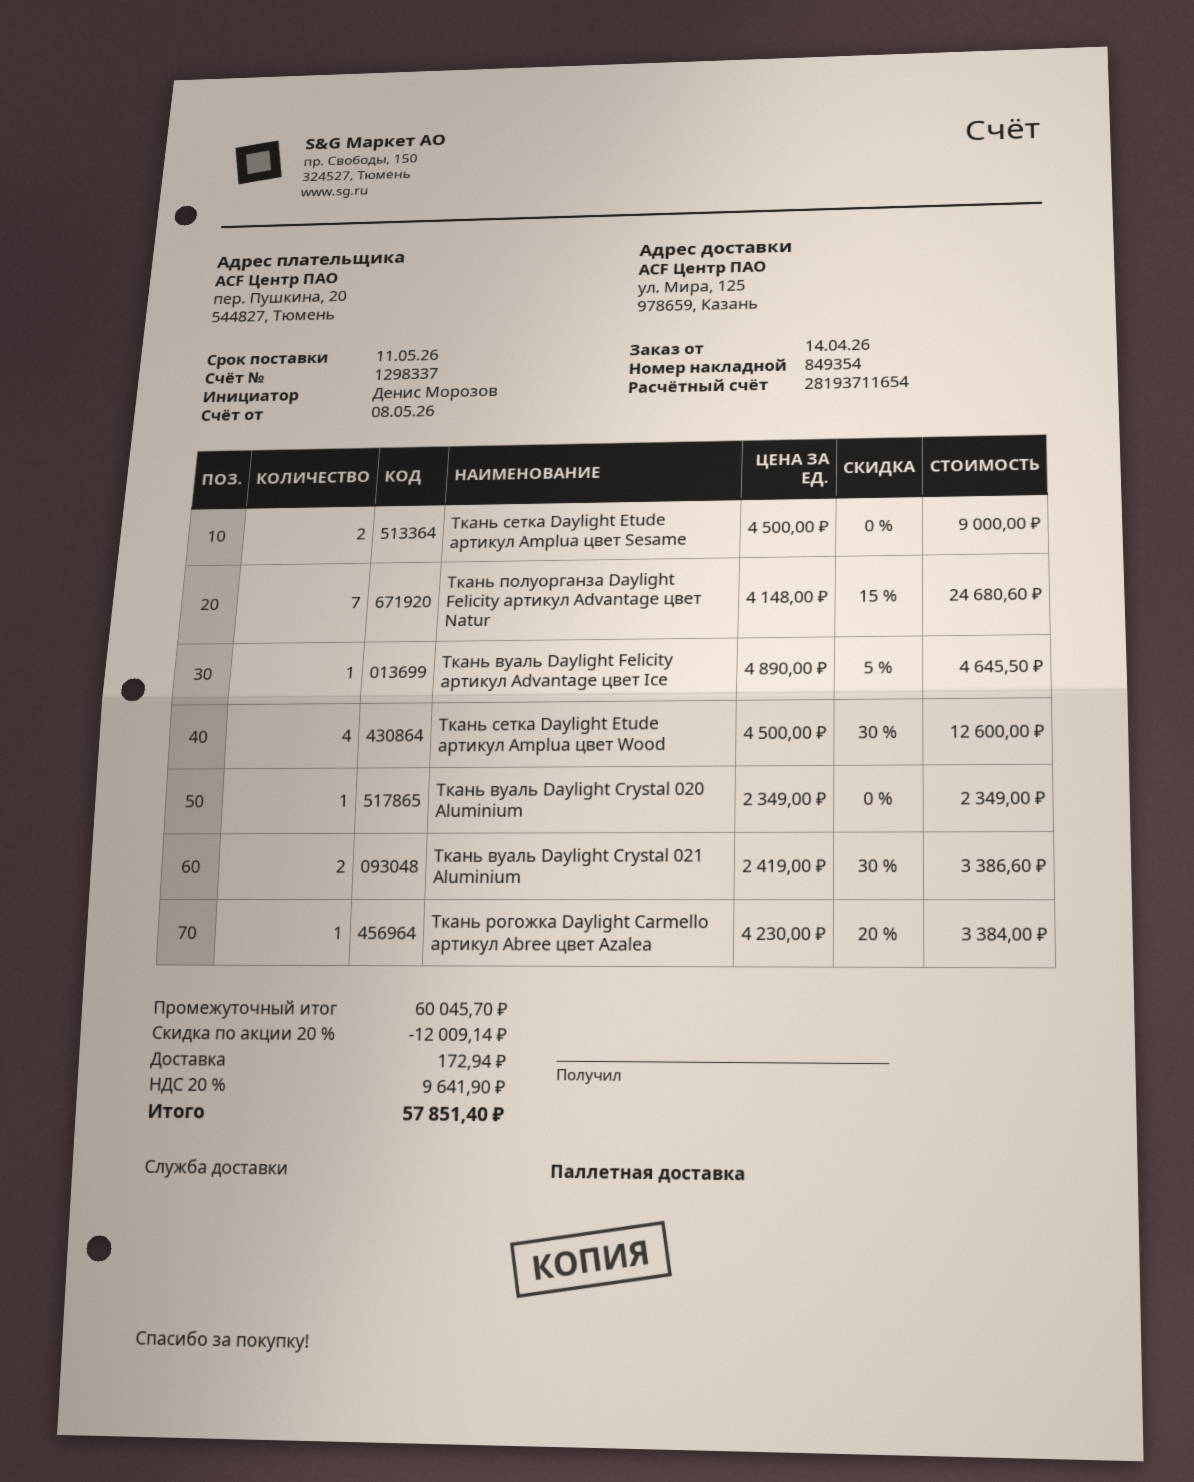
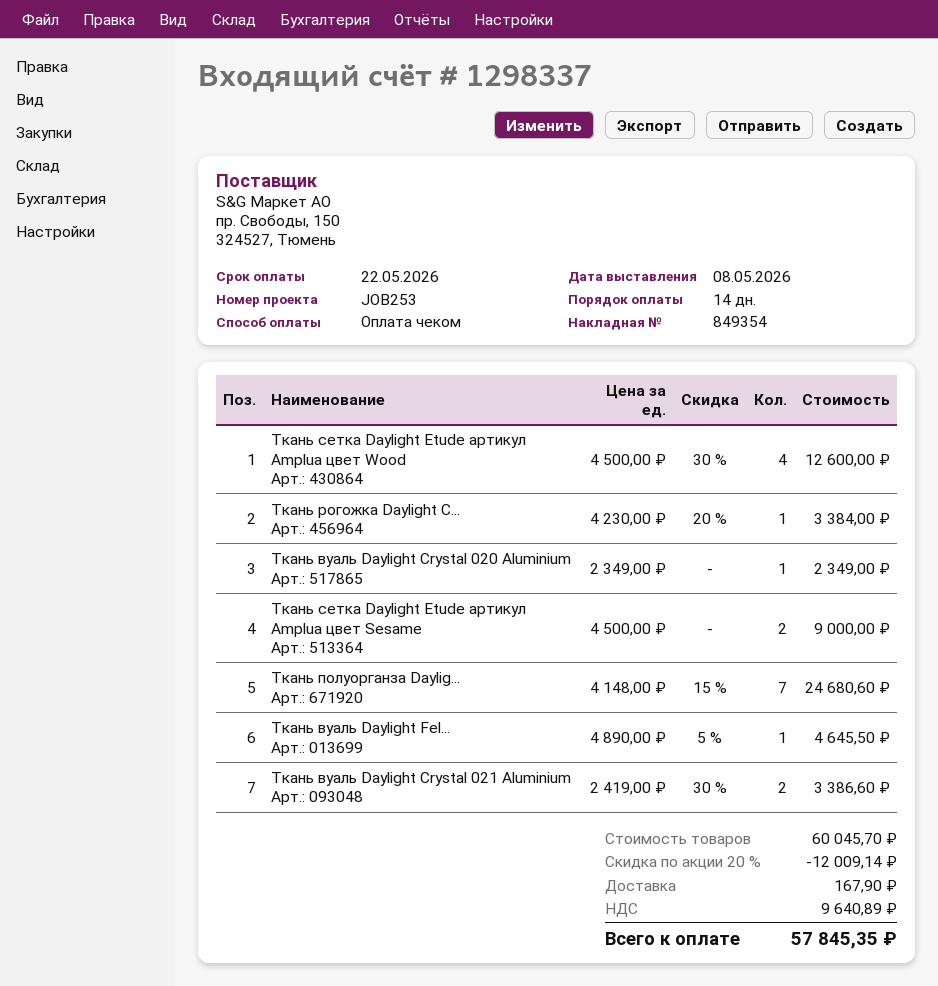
shipping: 172.94 -> 167.90
tax: 9641.90 -> 9640.89
total: 57851.40 -> 57845.35

